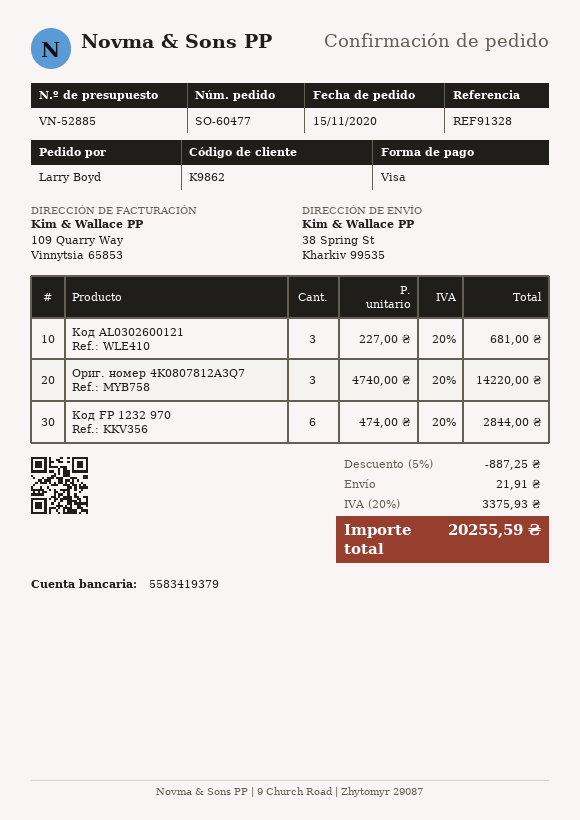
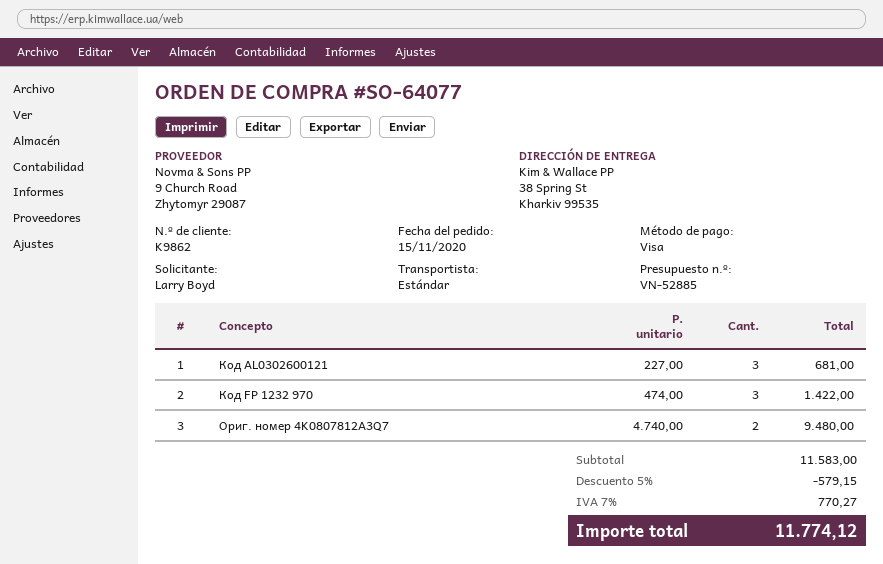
order number: SO-60477 -> SO-64077
Ориг. номер 4K0807812A3Q7: 3 x 4740.00 = 14220.00 -> 2 x 4740.00 = 9480.00
Код FP 1232 970: 6 x 474.00 = 2844.00 -> 3 x 474.00 = 1422.00
discount: 5% = 887.25 -> 5% = 579.15
shipping: 21.91 -> none
tax: 20% = 3375.93 -> 7% = 770.27
total: 20255.59 -> 11774.12

